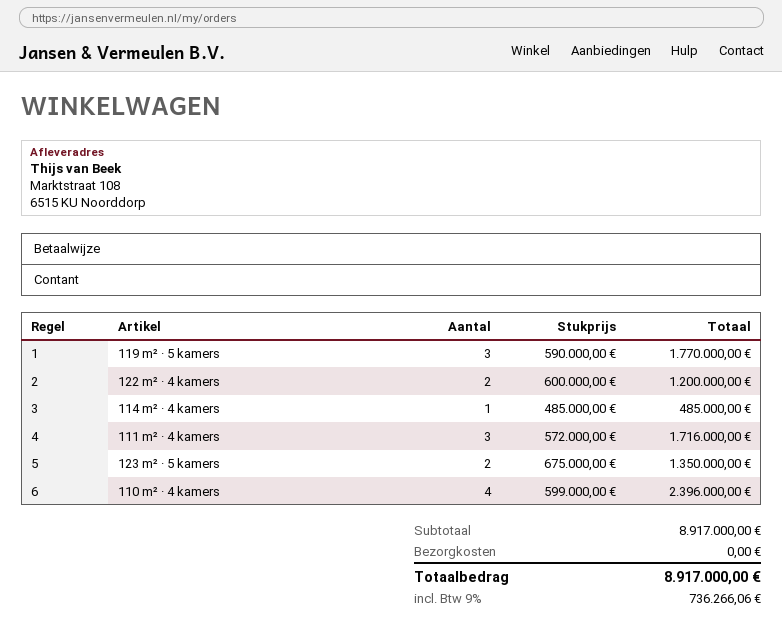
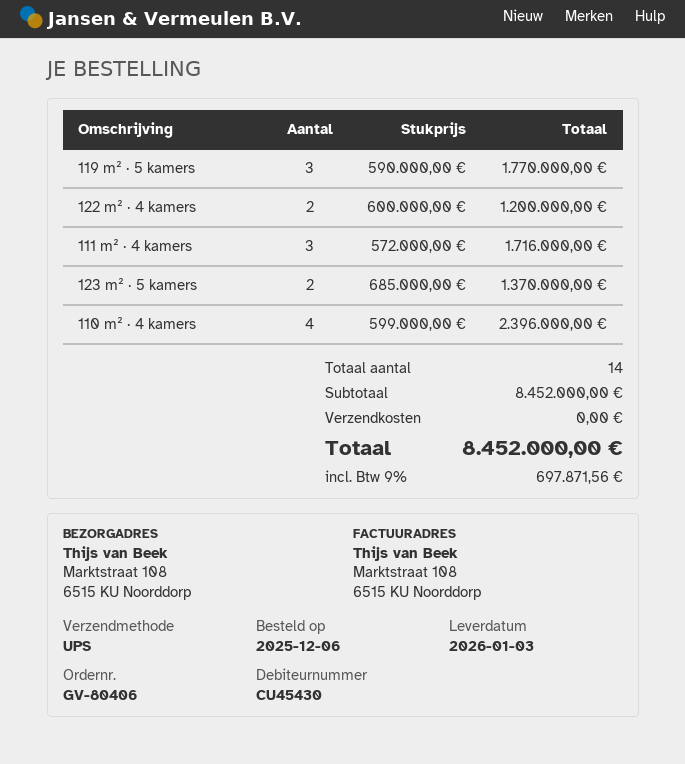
114 m² · 4 kamers: 1 x 485000.00 = 485000.00 -> none
123 m² · 5 kamers: 2 x 675000.00 = 1350000.00 -> 2 x 685000.00 = 1370000.00
subtotal: 8917000.00 -> 8452000.00
tax: 9% = 736266.06 -> 9% = 697871.56
total: 8917000.00 -> 8452000.00

